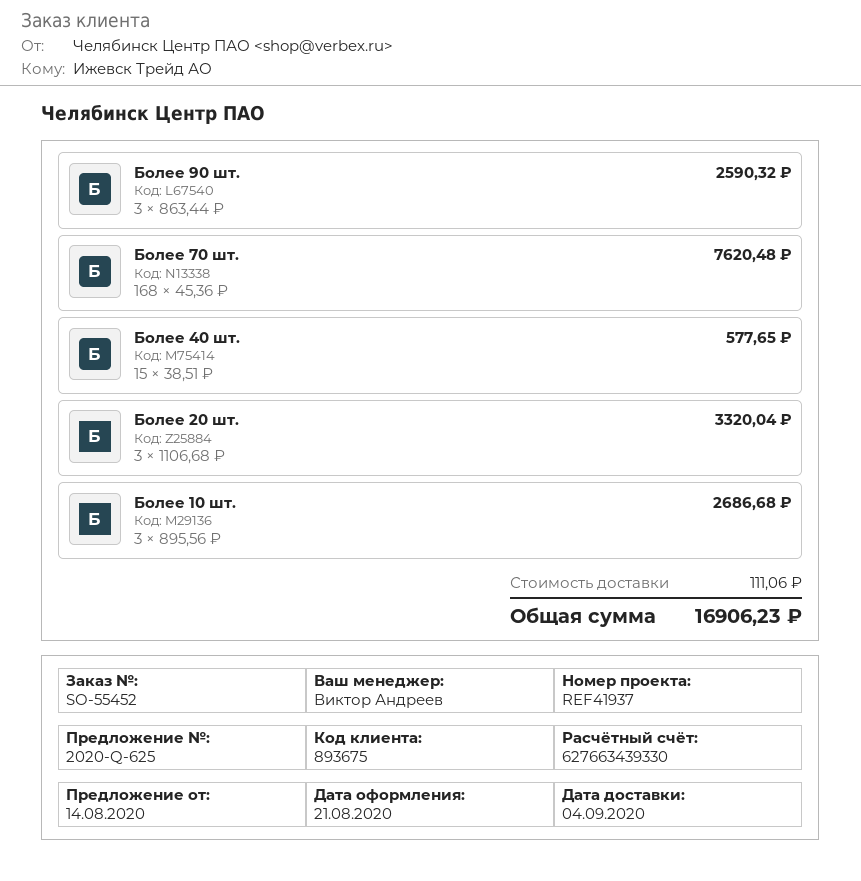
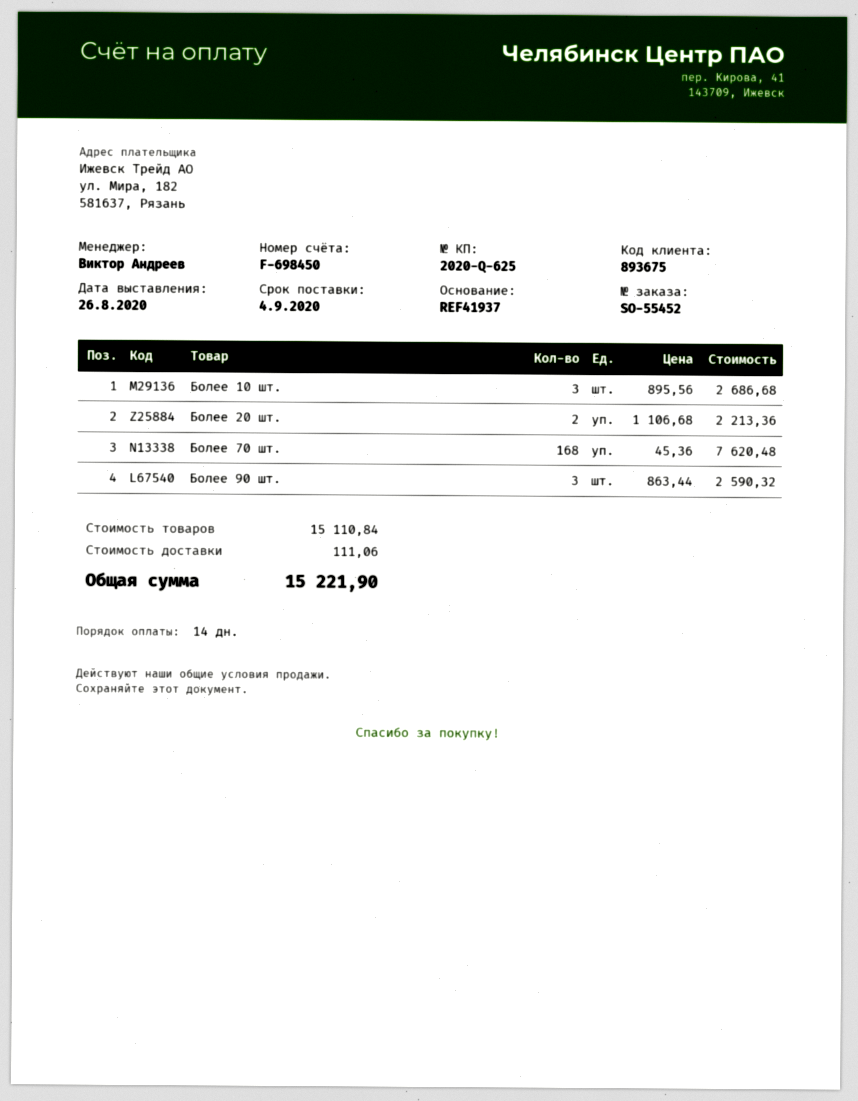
Более 40 шт.: 15 x 38.51 = 577.65 -> none
Более 20 шт.: 3 x 1106.68 = 3320.04 -> 2 x 1106.68 = 2213.36
total: 16906.23 -> 15221.90

